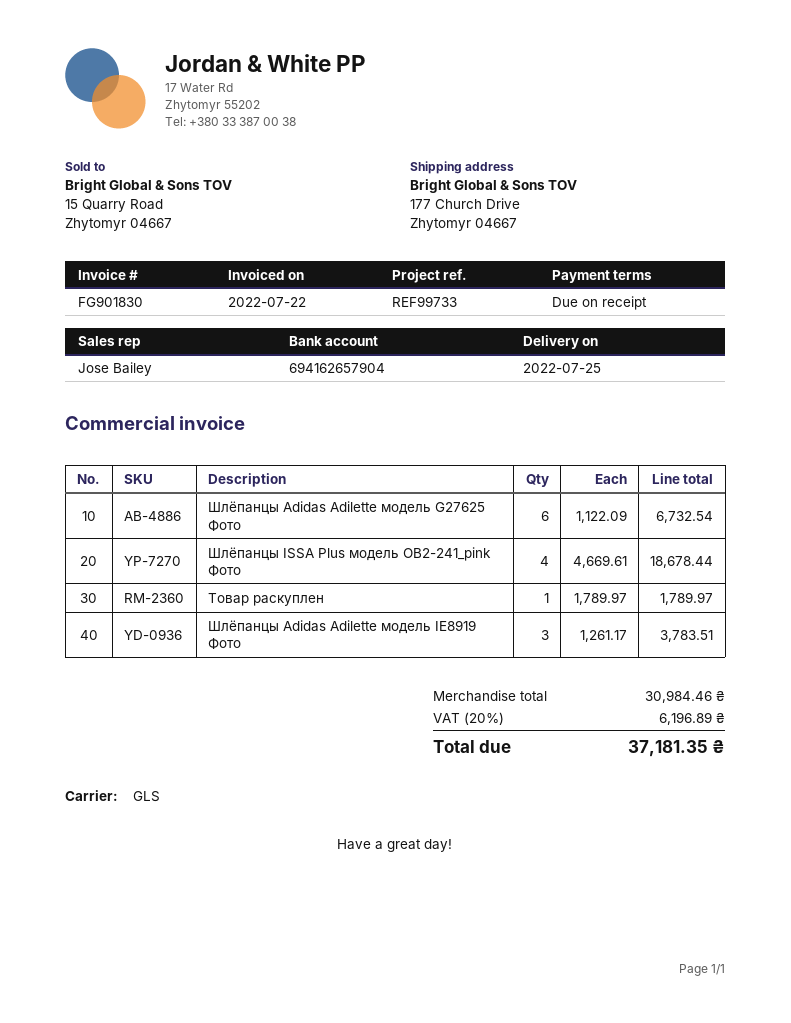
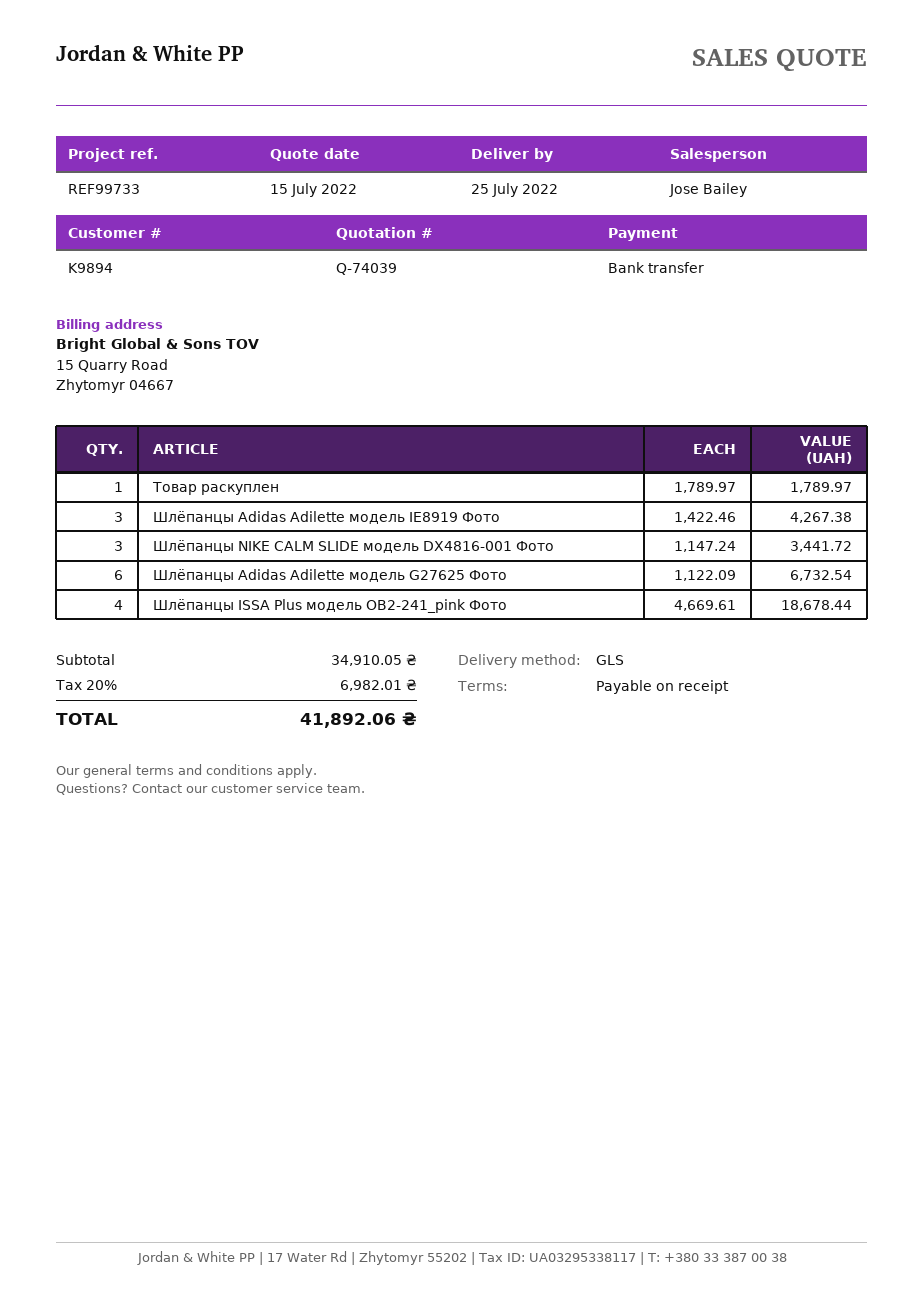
Шлёпанцы Adidas Adilette модель IE8919 Фото: 3 x 1261.17 = 3783.51 -> 3 x 1422.46 = 4267.38
Шлёпанцы NIKE CALM SLIDE модель DX4816-001 Фото: none -> 3 x 1147.24 = 3441.72
subtotal: 30984.46 -> 34910.05
tax: 20% = 6196.89 -> 20% = 6982.01
total: 37181.35 -> 41892.06

